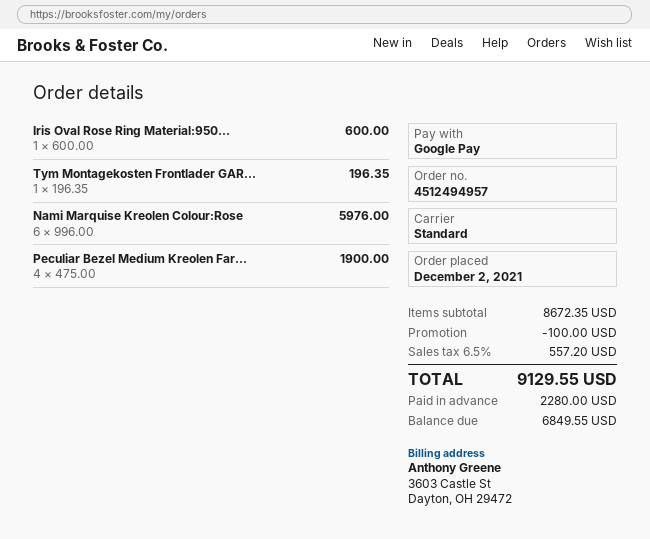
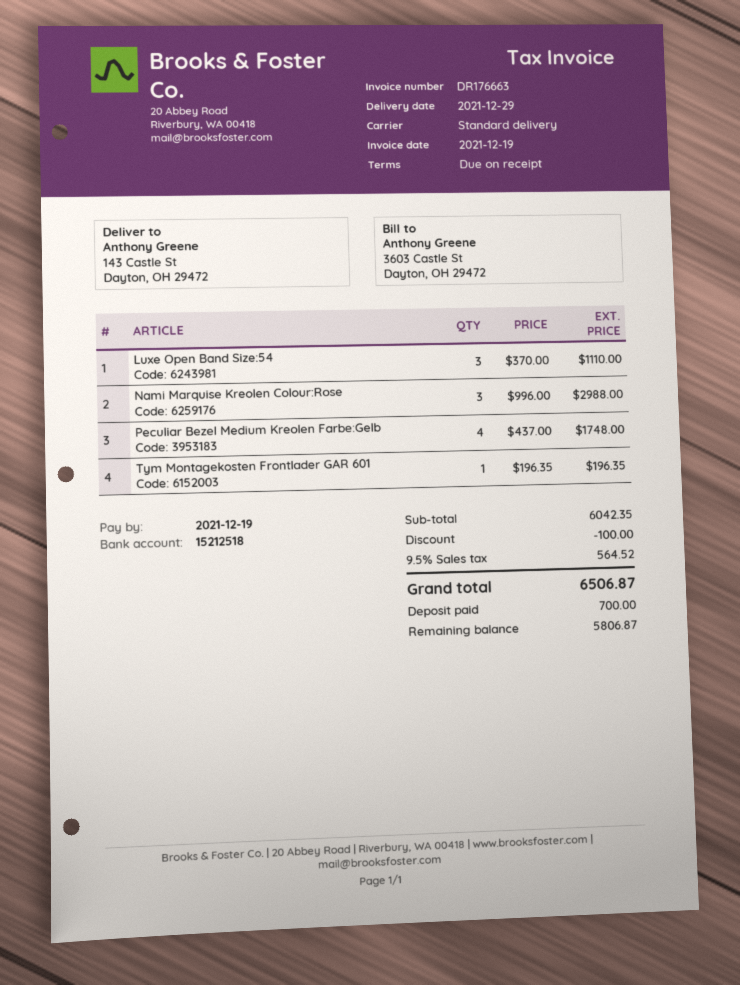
Iris Oval Rose Ring Material:950...: 1 x 600.00 = 600.00 -> none
Nami Marquise Kreolen Colour:Rose: 6 x 996.00 = 5976.00 -> 3 x 996.00 = 2988.00
Peculiar Bezel Medium Kreolen Far...: 4 x 475.00 = 1900.00 -> 4 x 437.00 = 1748.00
Luxe Open Band Size:54: none -> 3 x 370.00 = 1110.00
subtotal: 8672.35 -> 6042.35
tax: 6.5% = 557.20 -> 9.5% = 564.52
total: 9129.55 -> 6506.87
deposit: 2280.00 -> 700.00
balance: 6849.55 -> 5806.87

